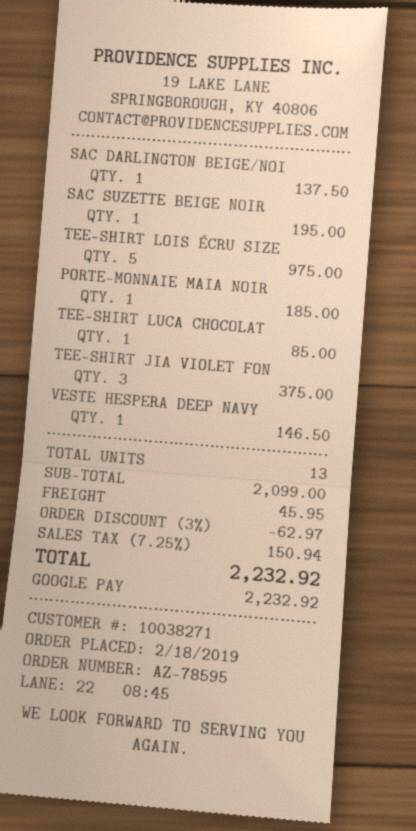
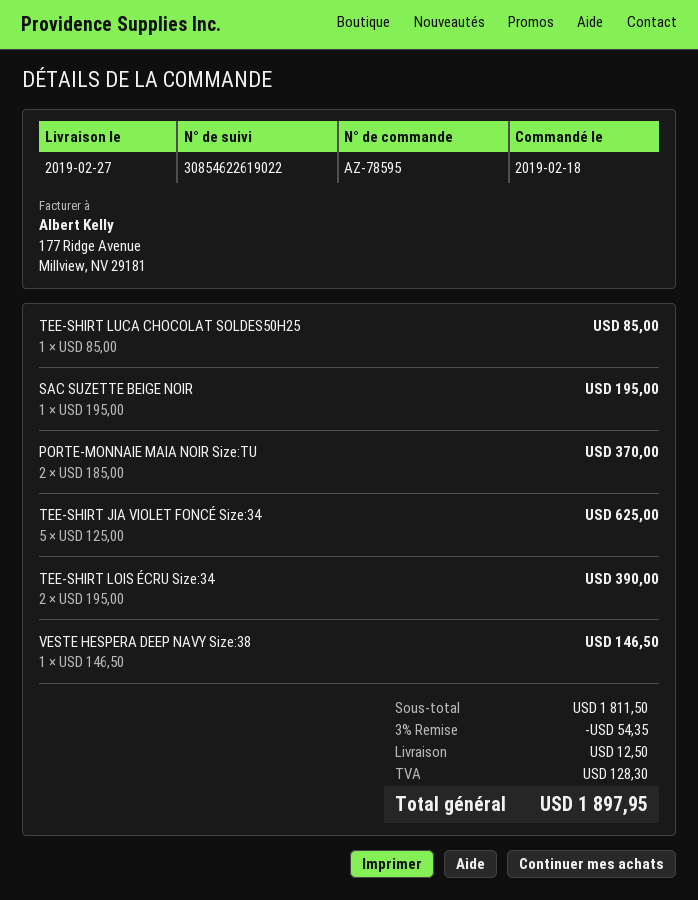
SAC DARLINGTON BEIGE/NOI: 1 for 137.50 -> none
TEE-SHIRT LOIS ÉCRU SIZE: 5 for 975.00 -> 2 for 390.00
PORTE-MONNAIE MAIA NOIR: 1 for 185.00 -> 2 for 370.00
TEE-SHIRT JIA VIOLET FON: 3 for 375.00 -> 5 for 625.00
subtotal: 2099.00 -> 1811.50
discount: 3% = 62.97 -> 3% = 54.35
shipping: 45.95 -> 12.50
tax: 150.94 -> 128.30
total: 2232.92 -> 1897.95

